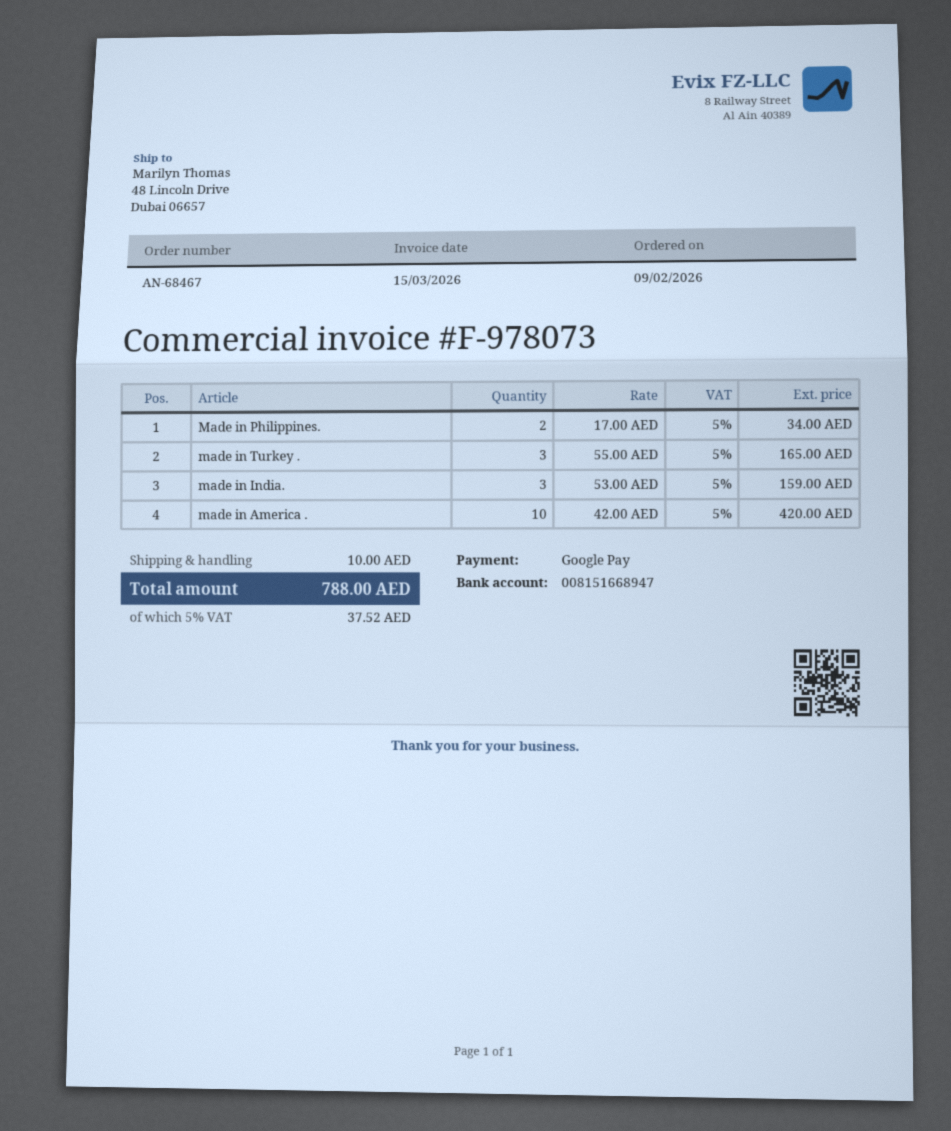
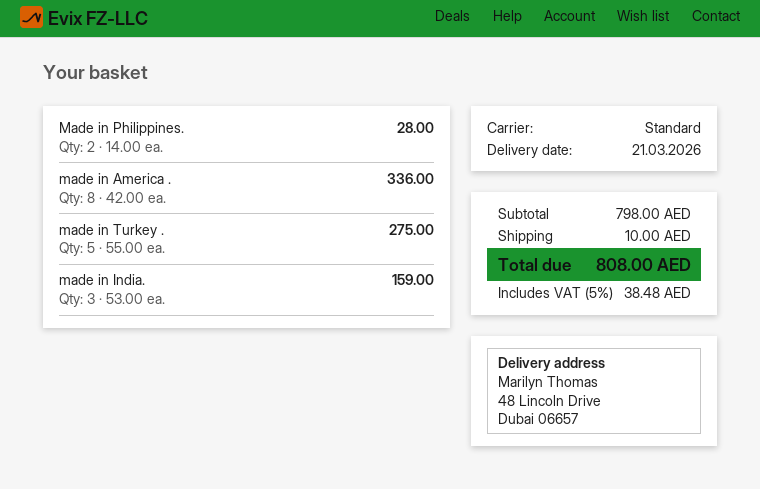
Made in Philippines.: 2 x 17.00 = 34.00 -> 2 x 14.00 = 28.00
made in Turkey .: 3 x 55.00 = 165.00 -> 5 x 55.00 = 275.00
made in America .: 10 x 42.00 = 420.00 -> 8 x 42.00 = 336.00
tax: 5% = 37.52 -> 5% = 38.48
total: 788.00 -> 808.00

